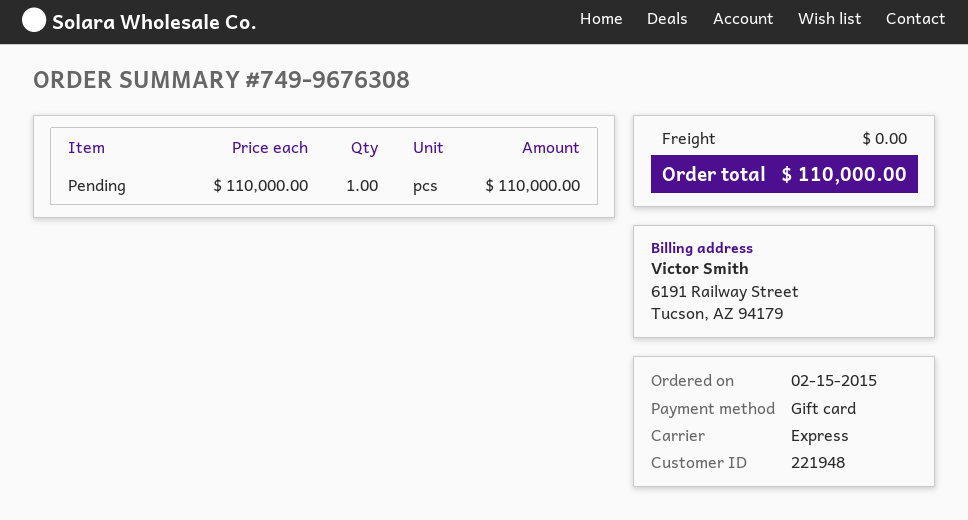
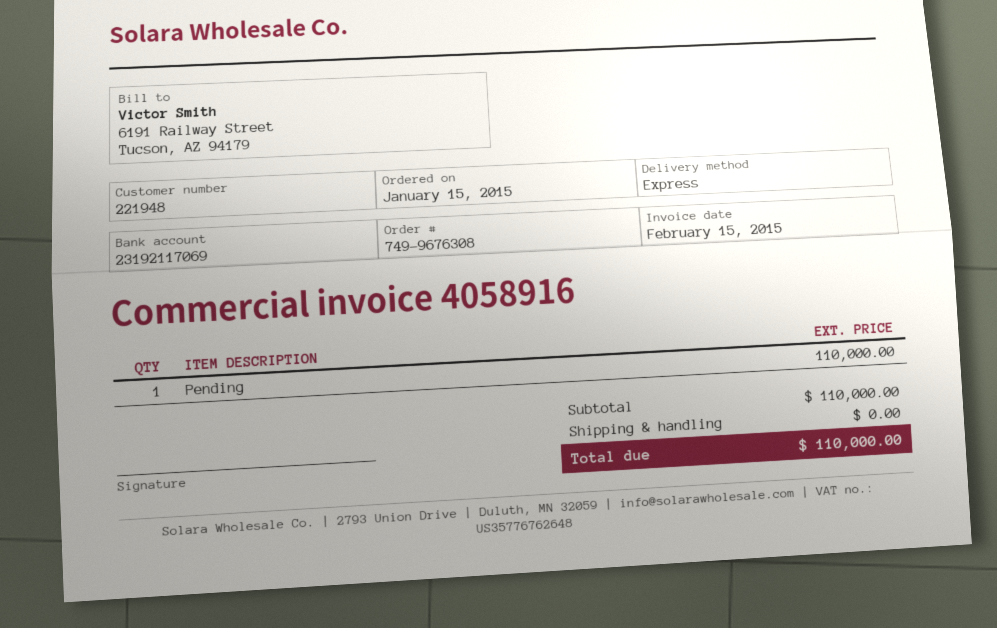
order date: 2015-02-15 -> 2015-01-15

